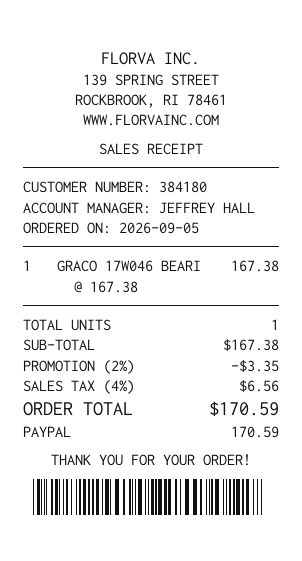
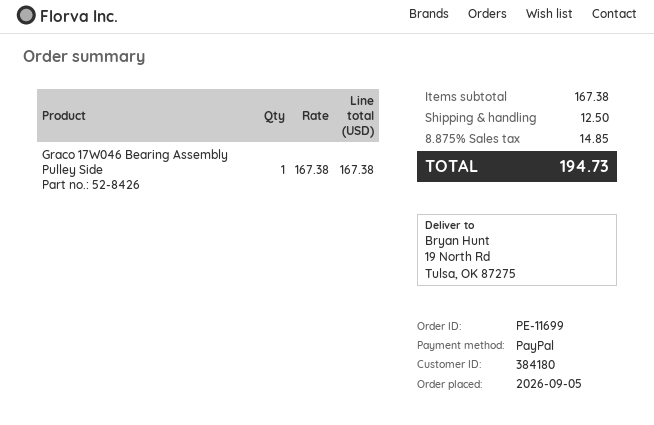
discount: 2% = 3.35 -> none
shipping: none -> 12.50
tax: 4% = 6.56 -> 8.875% = 14.85
total: 170.59 -> 194.73

